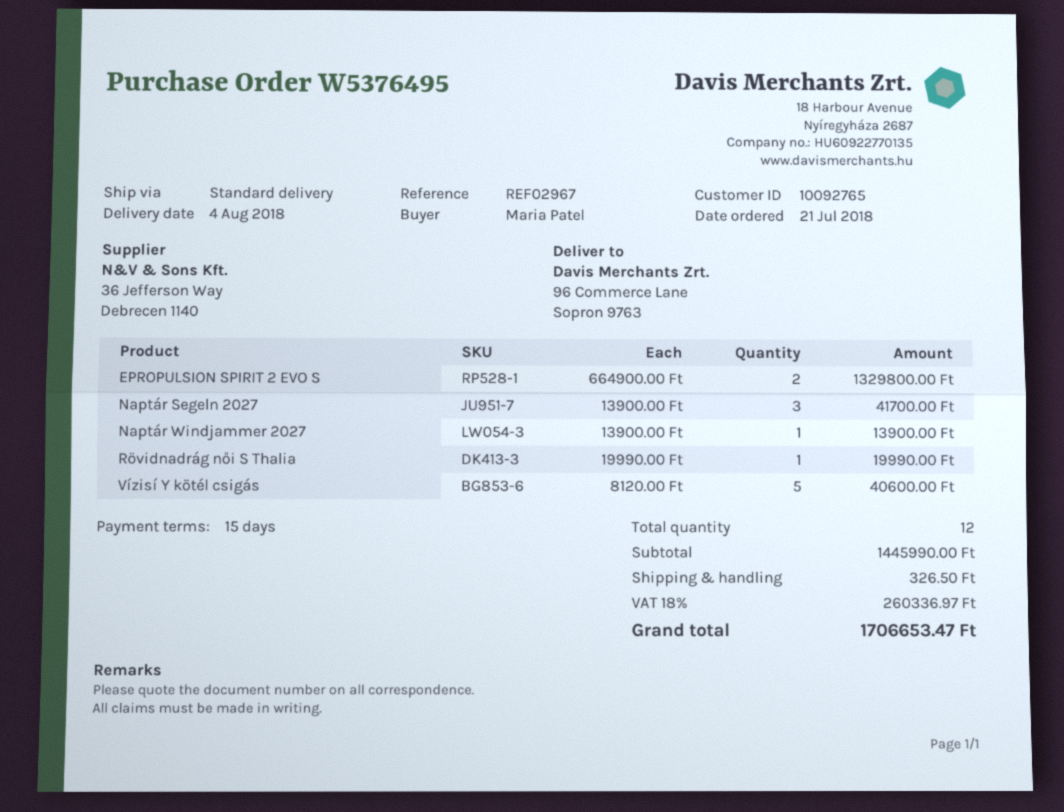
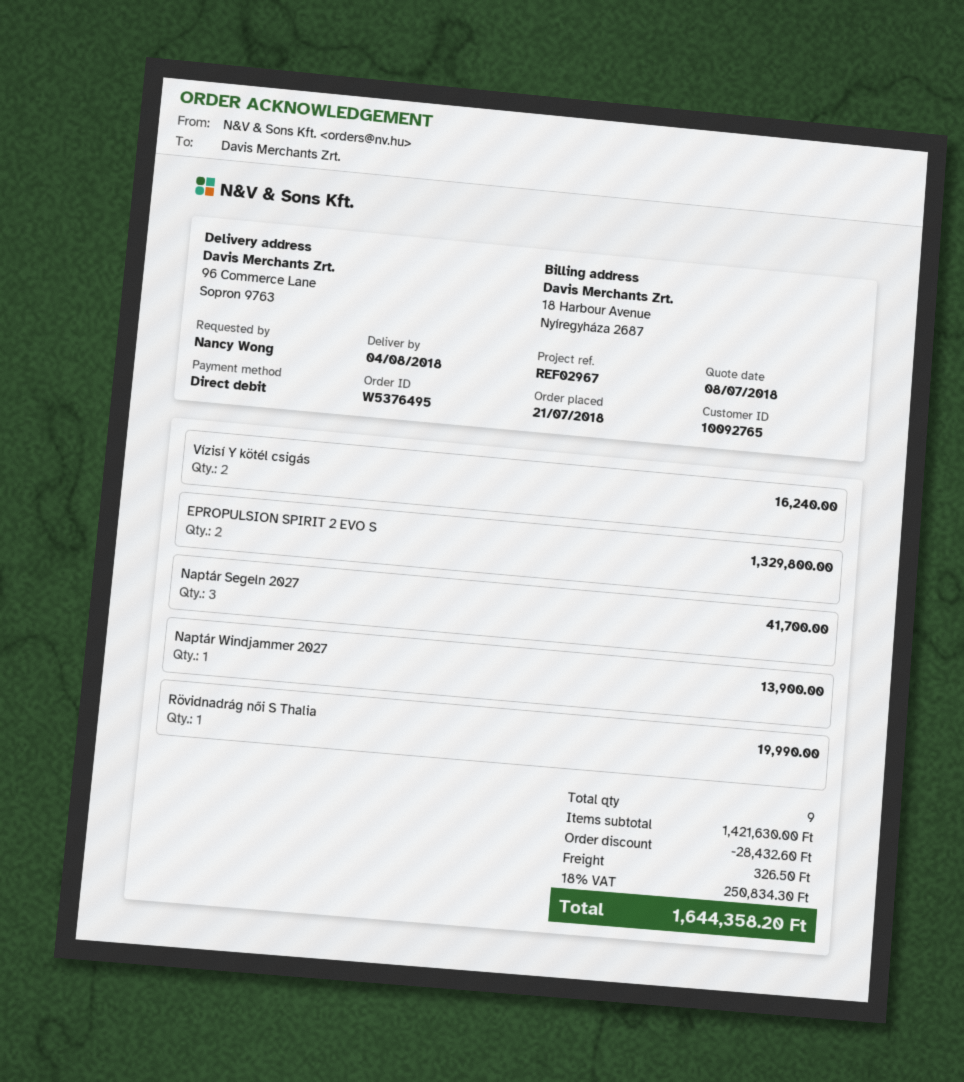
ordered by: Maria Patel -> Nancy Wong
Vízisí Y kötél csigás: 5 for 40600.00 -> 2 for 16240.00
total quantity: 12 -> 9
subtotal: 1445990.00 -> 1421630.00
discount: none -> 28432.60
tax: 18% = 260336.97 -> 18% = 250834.30
total: 1706653.47 -> 1644358.20

